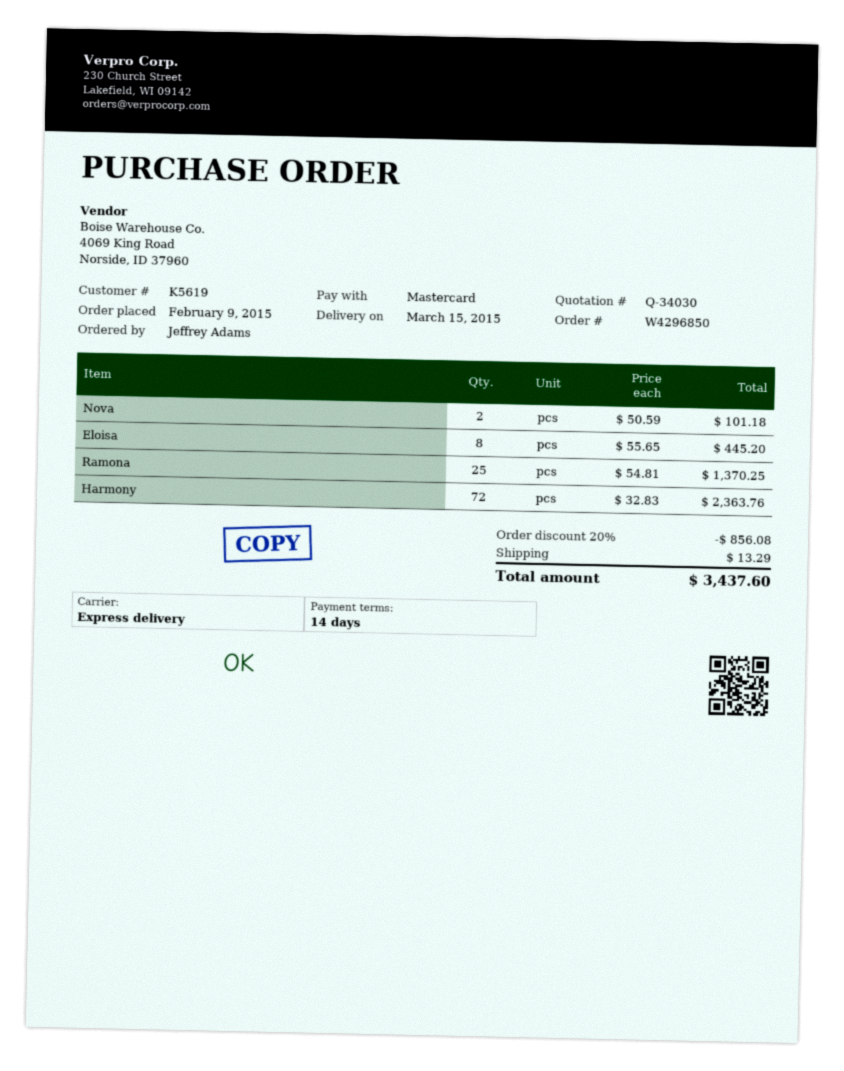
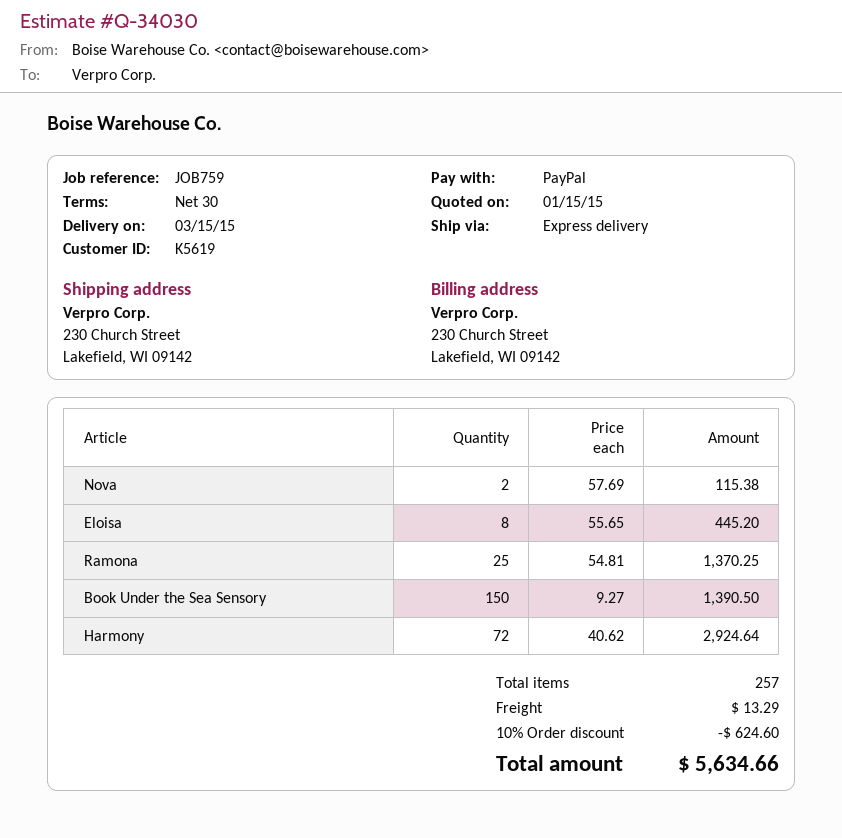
payment terms: 14 days -> 30 days
payment method: Mastercard -> PayPal
Nova: 2 x 50.59 = 101.18 -> 2 x 57.69 = 115.38
Harmony: 72 x 32.83 = 2363.76 -> 72 x 40.62 = 2924.64
Book Under the Sea Sensory: none -> 150 x 9.27 = 1390.50
discount: 20% = 856.08 -> 10% = 624.60
total: 3437.60 -> 5634.66

